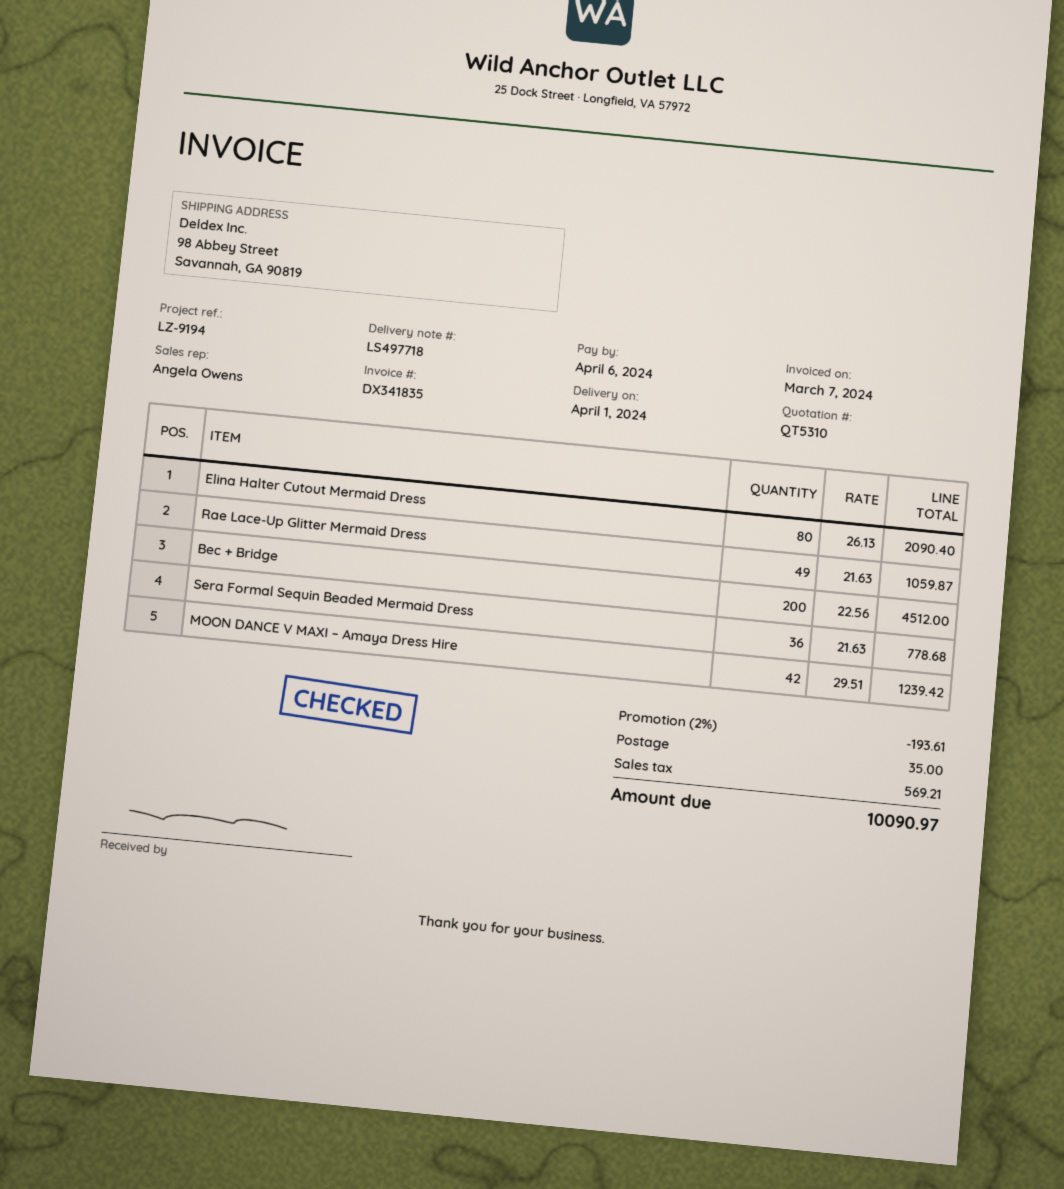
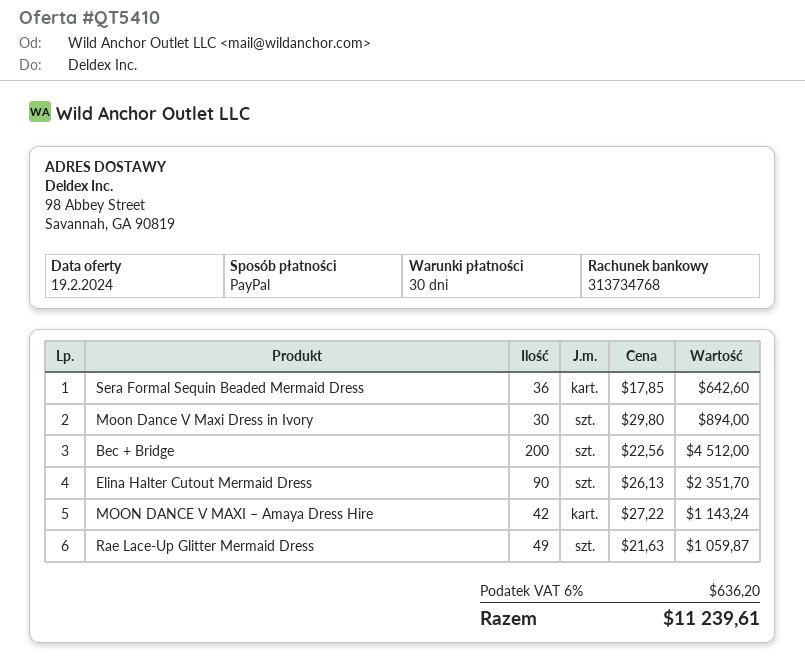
quote number: QT5310 -> QT5410
Elina Halter Cutout Mermaid Dress: 80 x 26.13 = 2090.40 -> 90 x 26.13 = 2351.70
Sera Formal Sequin Beaded Mermaid Dress: 36 x 21.63 = 778.68 -> 36 x 17.85 = 642.60
MOON DANCE V MAXI – Amaya Dress Hire: 42 x 29.51 = 1239.42 -> 42 x 27.22 = 1143.24
Moon Dance V Maxi Dress in Ivory: none -> 30 x 29.80 = 894.00
discount: 2% = 193.61 -> none
shipping: 35.00 -> none
tax: 569.21 -> 636.20
total: 10090.97 -> 11239.61

